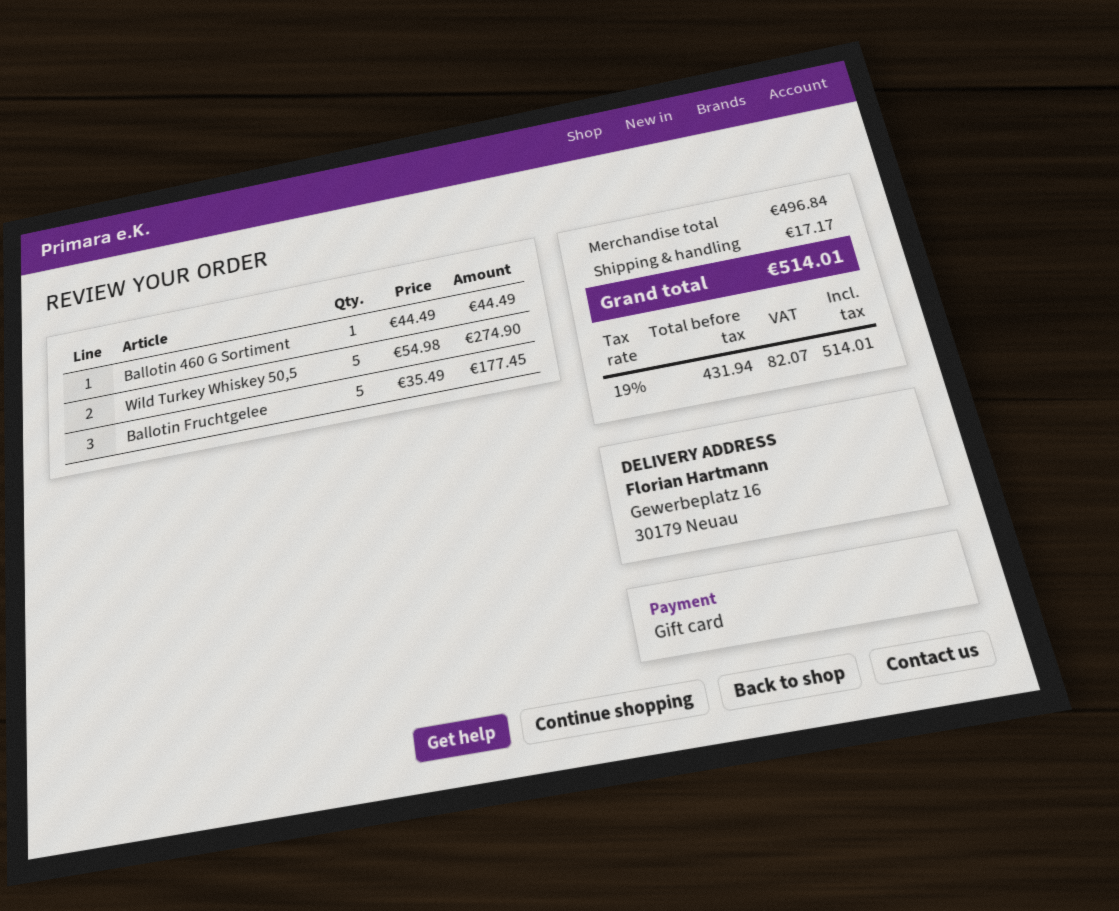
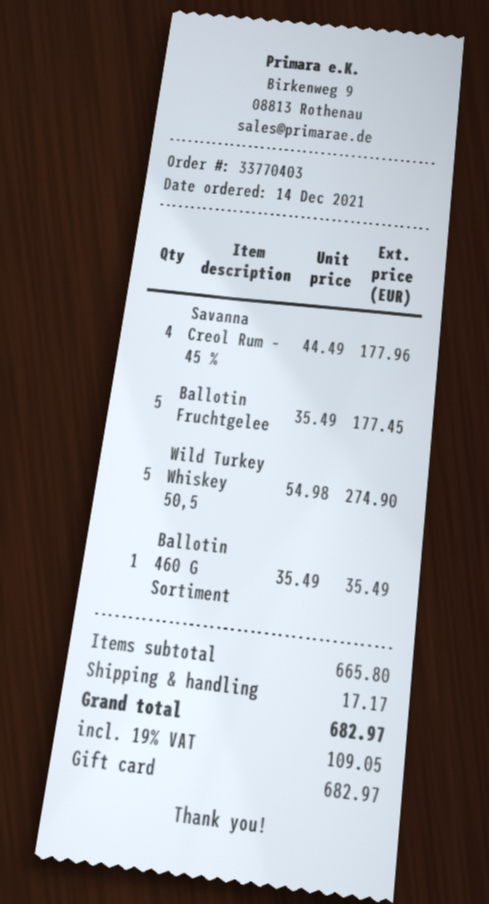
Ballotin 460 G Sortiment: 1 x 44.49 = 44.49 -> 1 x 35.49 = 35.49
Savanna Creol Rum – 45 %: none -> 4 x 44.49 = 177.96
subtotal: 496.84 -> 665.80
tax: 19% = 82.07 -> 19% = 109.05
total: 514.01 -> 682.97

